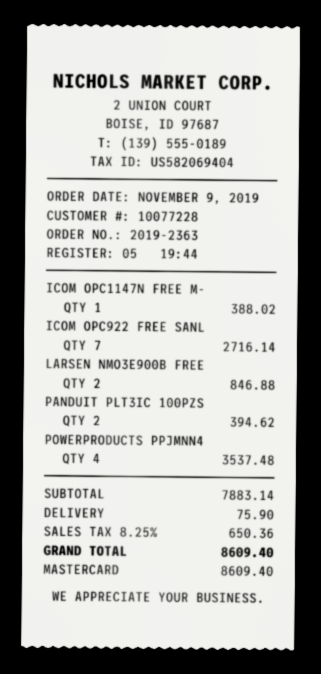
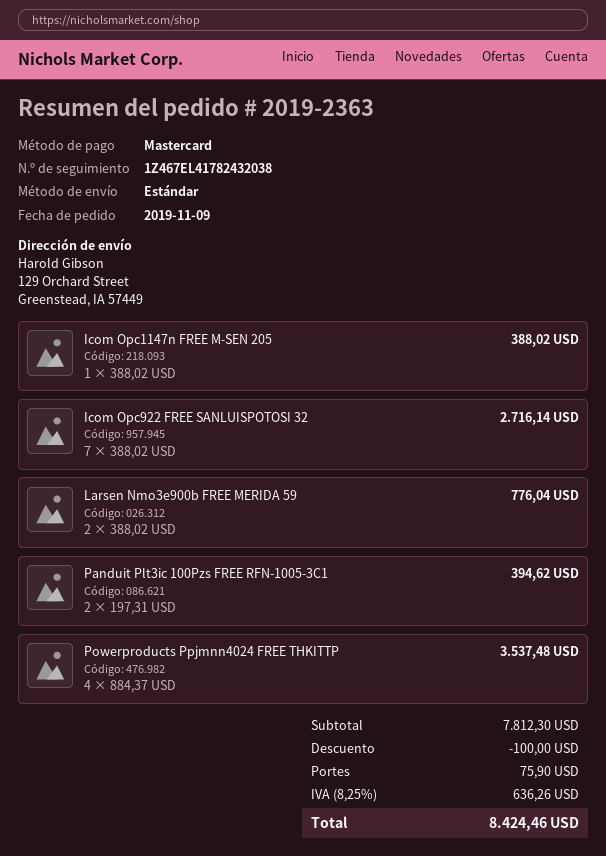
LARSEN NMO3E900B FREE: 2 for 846.88 -> 2 for 776.04
subtotal: 7883.14 -> 7812.30
discount: none -> 100.00
tax: 8.25% = 650.36 -> 8.25% = 636.26
total: 8609.40 -> 8424.46

